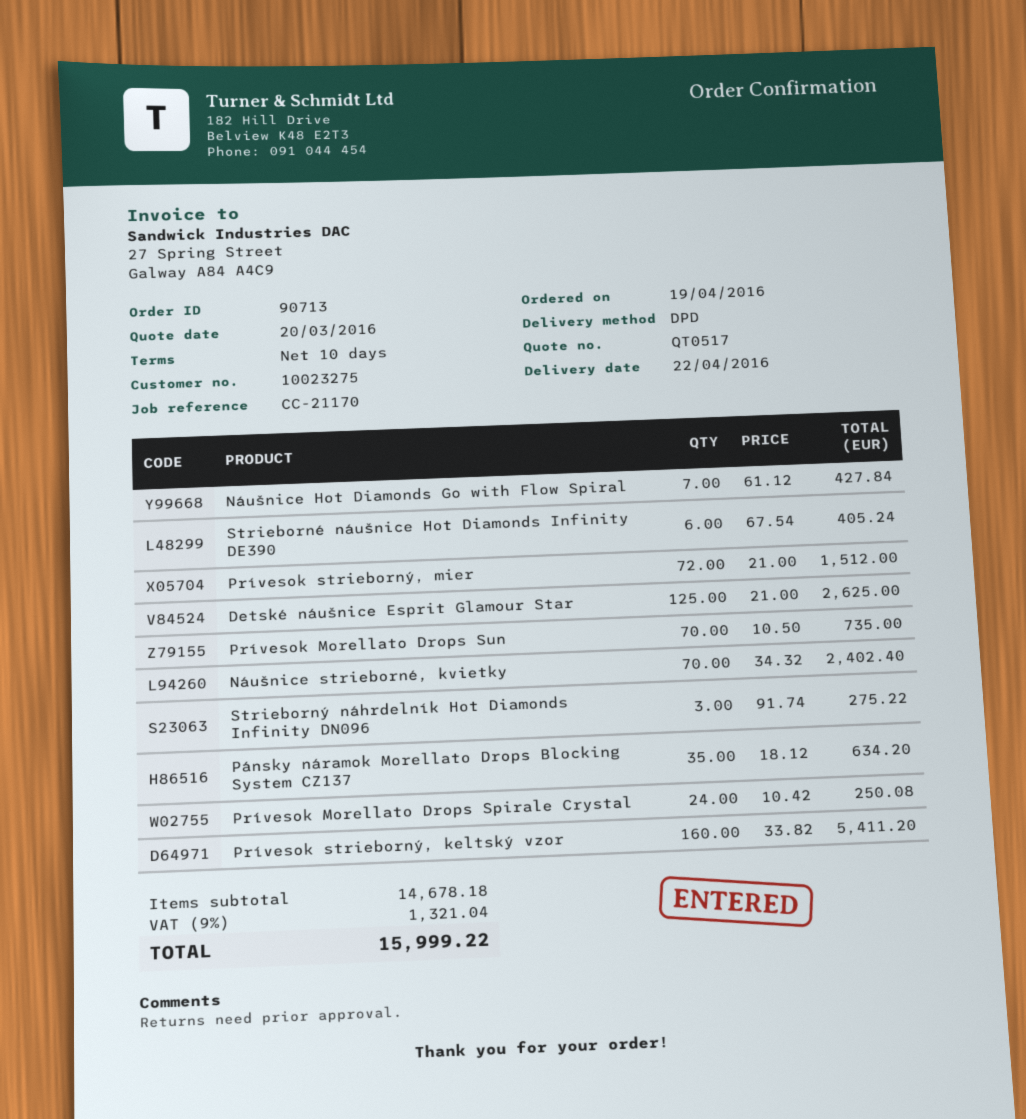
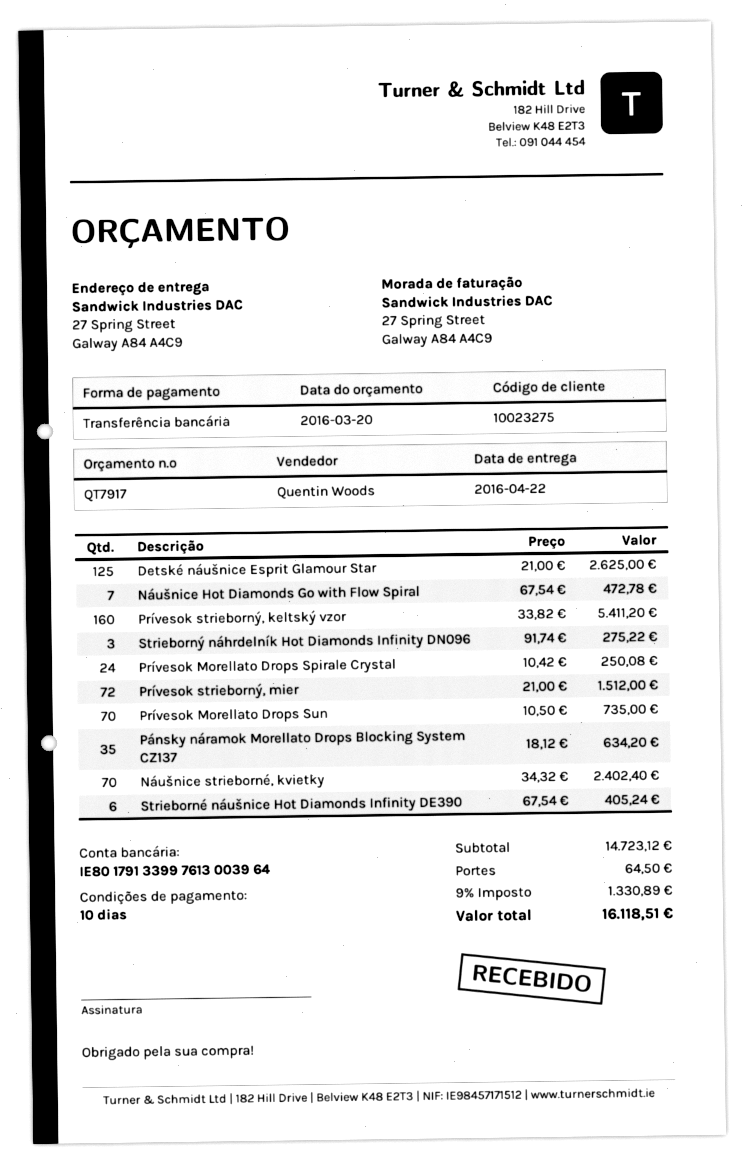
quote number: QT0517 -> QT7917
Náušnice Hot Diamonds Go with Flow Spiral: 7 x 61.12 = 427.84 -> 7 x 67.54 = 472.78
subtotal: 14678.18 -> 14723.12
shipping: none -> 64.50
tax: 9% = 1321.04 -> 9% = 1330.89
total: 15999.22 -> 16118.51

